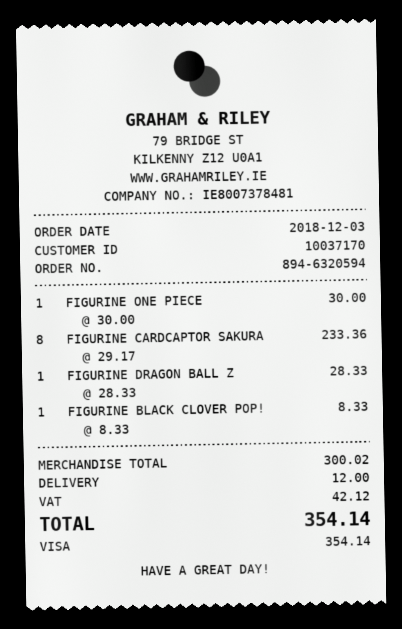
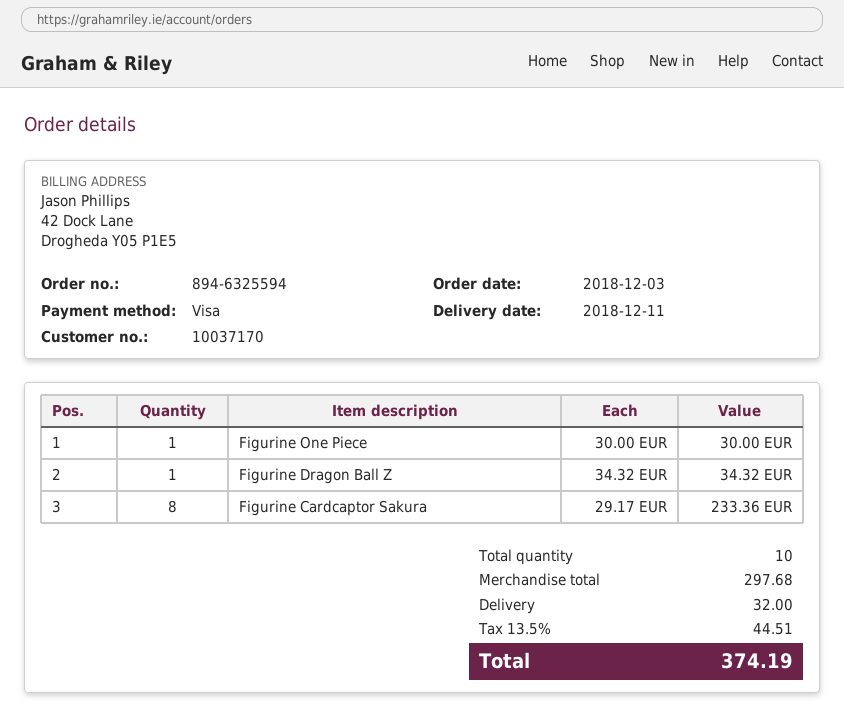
order number: 894-6320594 -> 894-6325594
FIGURINE DRAGON BALL Z: 1 x 28.33 = 28.33 -> 1 x 34.32 = 34.32
FIGURINE BLACK CLOVER POP!: 1 x 8.33 = 8.33 -> none
subtotal: 300.02 -> 297.68
shipping: 12.00 -> 32.00
tax: 42.12 -> 44.51
total: 354.14 -> 374.19

